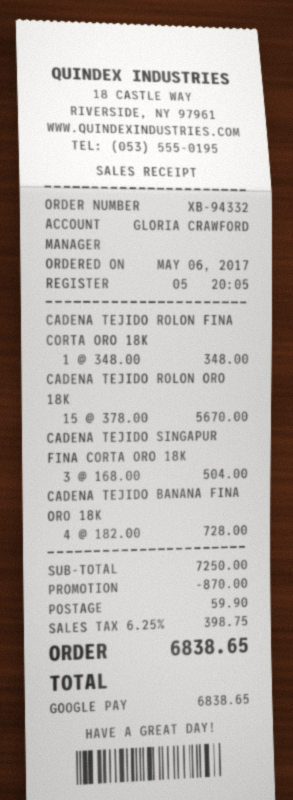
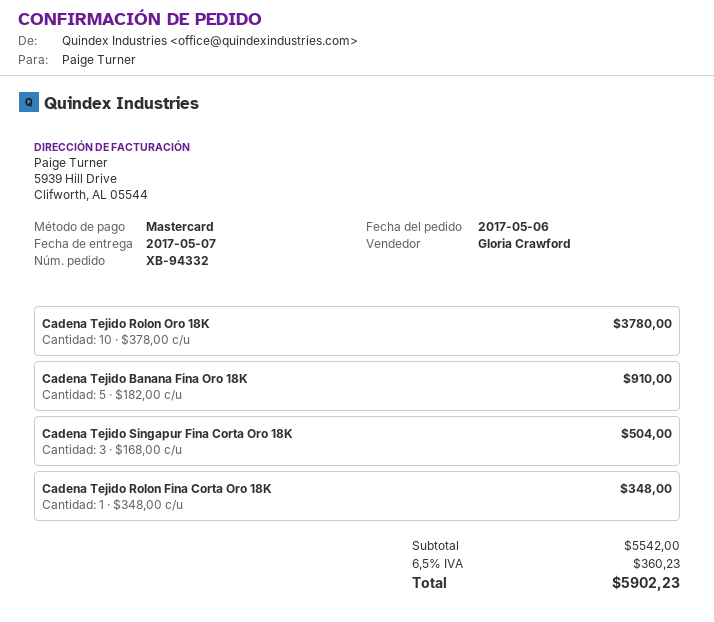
payment method: Google Pay -> Mastercard
CADENA TEJIDO ROLON ORO 18K: 15 x 378.00 = 5670.00 -> 10 x 378.00 = 3780.00
CADENA TEJIDO BANANA FINA ORO 18K: 4 x 182.00 = 728.00 -> 5 x 182.00 = 910.00
subtotal: 7250.00 -> 5542.00
discount: 870.00 -> none
shipping: 59.90 -> none
tax: 6.25% = 398.75 -> 6.5% = 360.23
total: 6838.65 -> 5902.23

